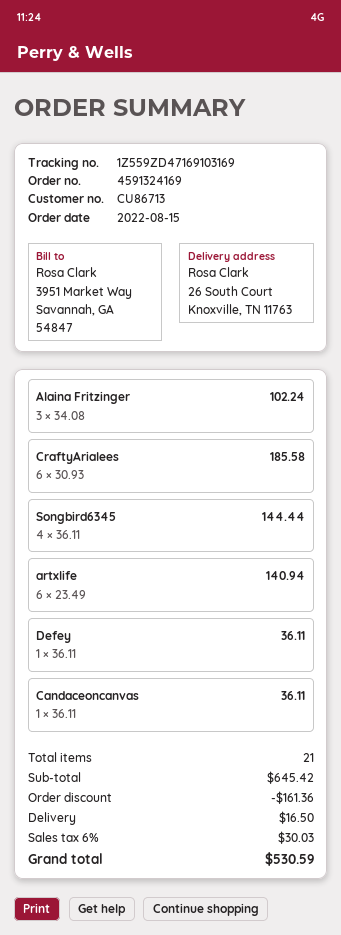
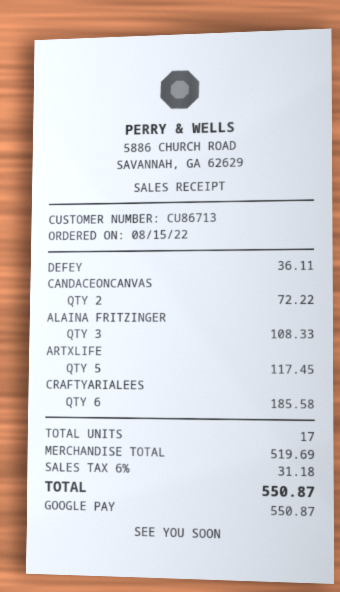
Alaina Fritzinger: 3 for 102.24 -> 3 for 108.33
Songbird6345: 4 for 144.44 -> none
artxlife: 6 for 140.94 -> 5 for 117.45
Candaceoncanvas: 1 for 36.11 -> 2 for 72.22
total quantity: 21 -> 17
subtotal: 645.42 -> 519.69
discount: 161.36 -> none
shipping: 16.50 -> none
tax: 6% = 30.03 -> 6% = 31.18
total: 530.59 -> 550.87

